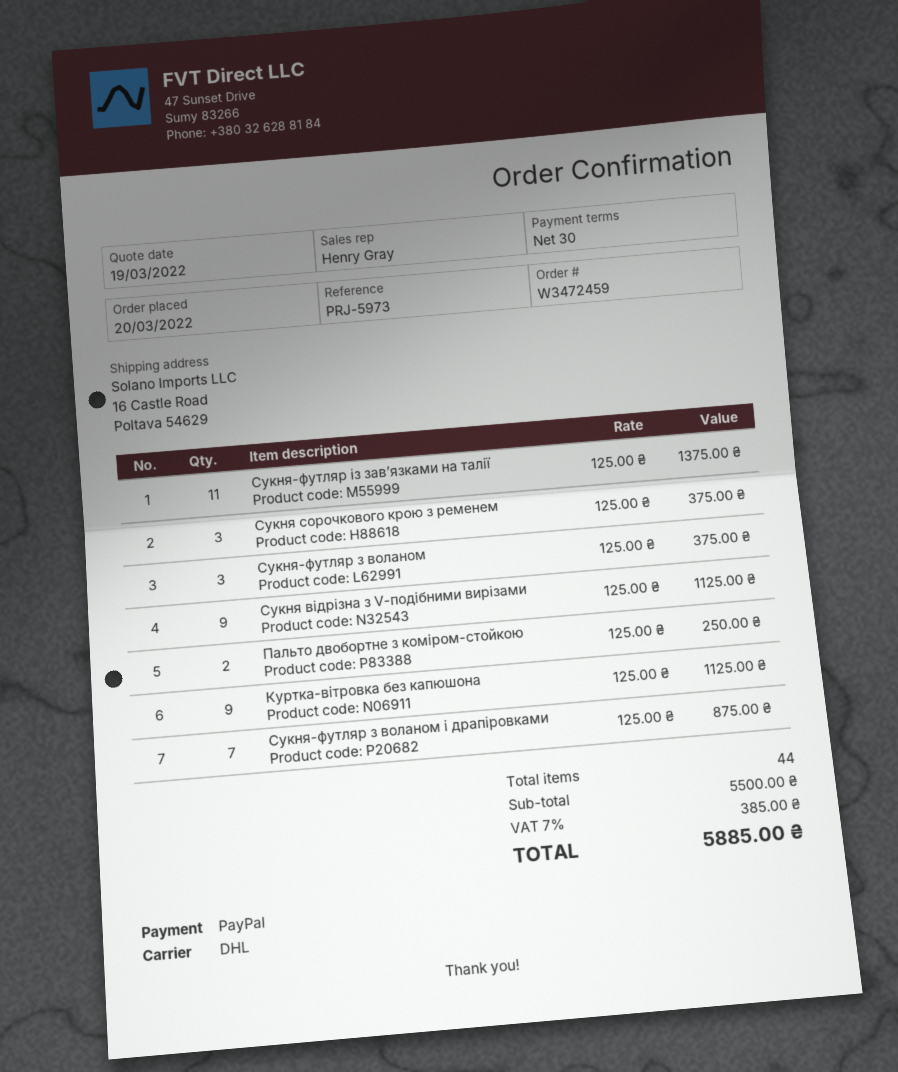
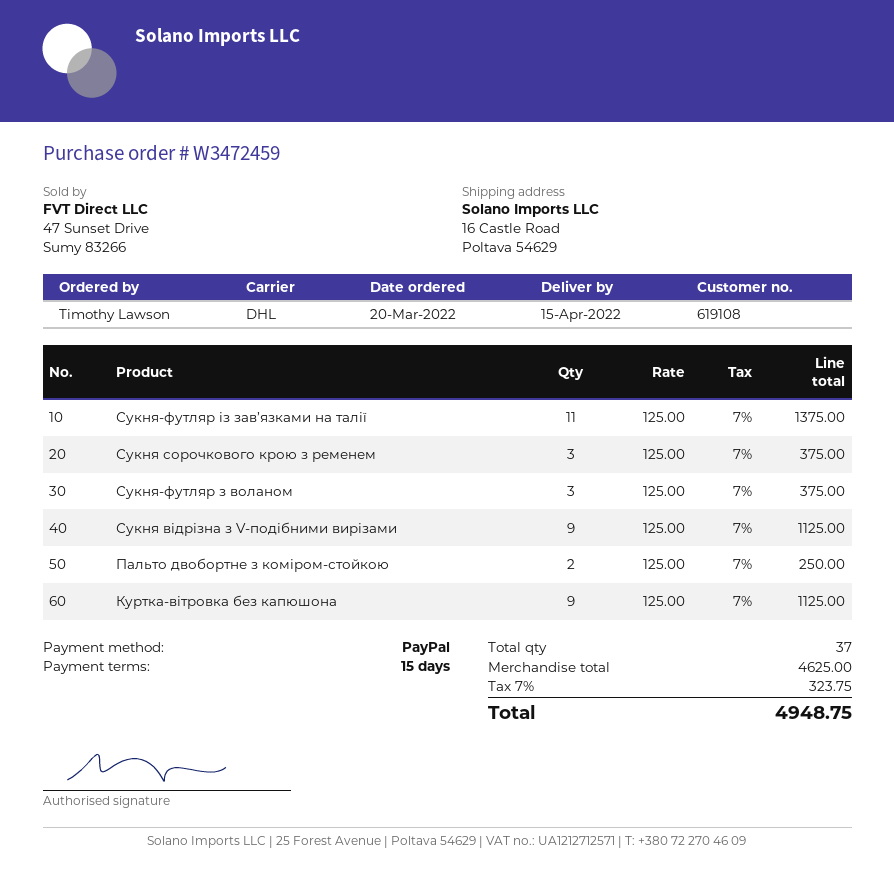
payment terms: 30 days -> 15 days
Сукня-футляр з воланом і драпіровками: 7 x 125.00 = 875.00 -> none
total quantity: 44 -> 37
subtotal: 5500.00 -> 4625.00
tax: 7% = 385.00 -> 7% = 323.75
total: 5885.00 -> 4948.75

